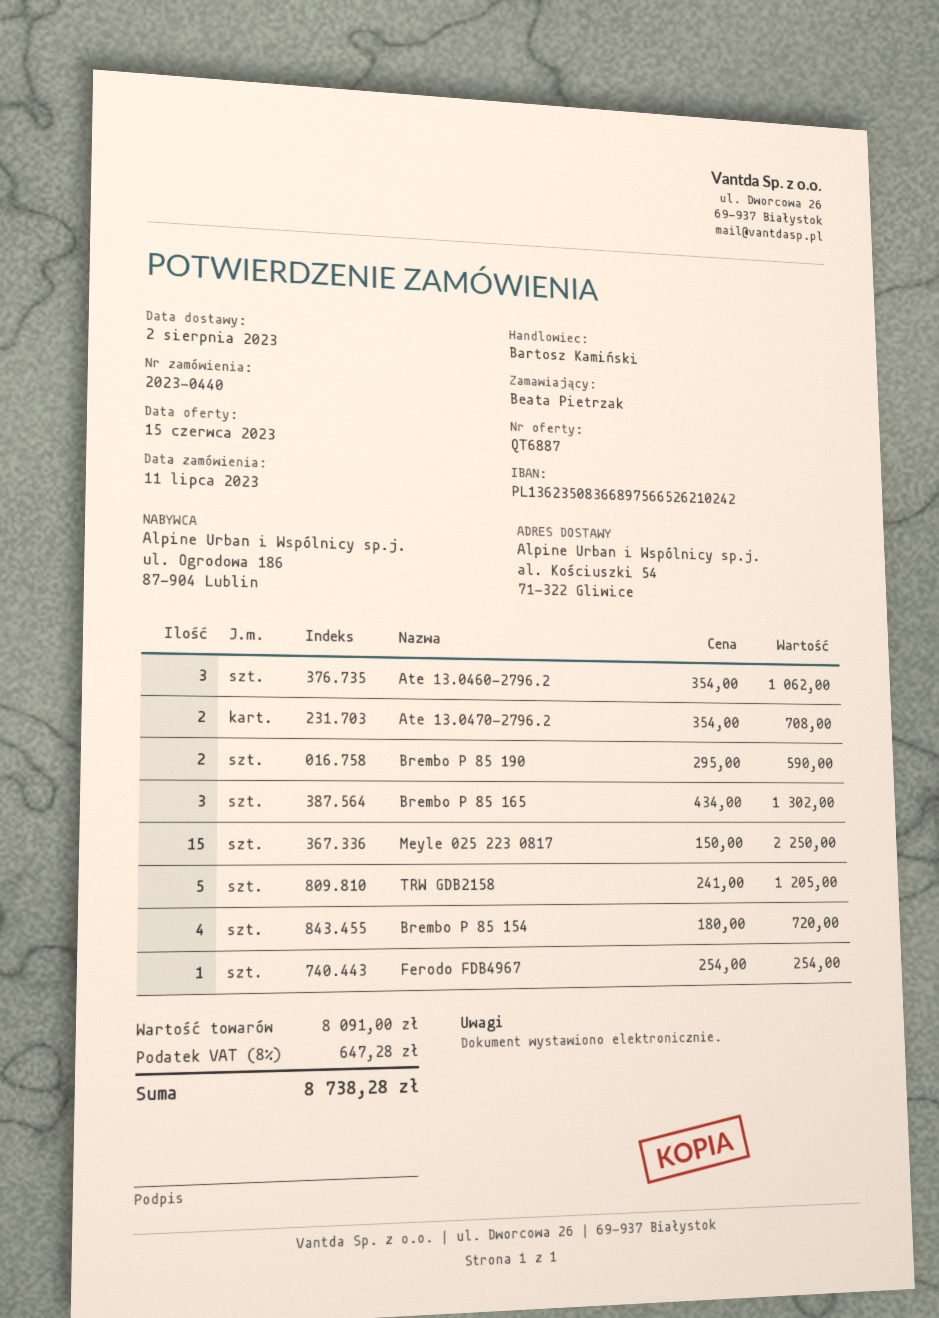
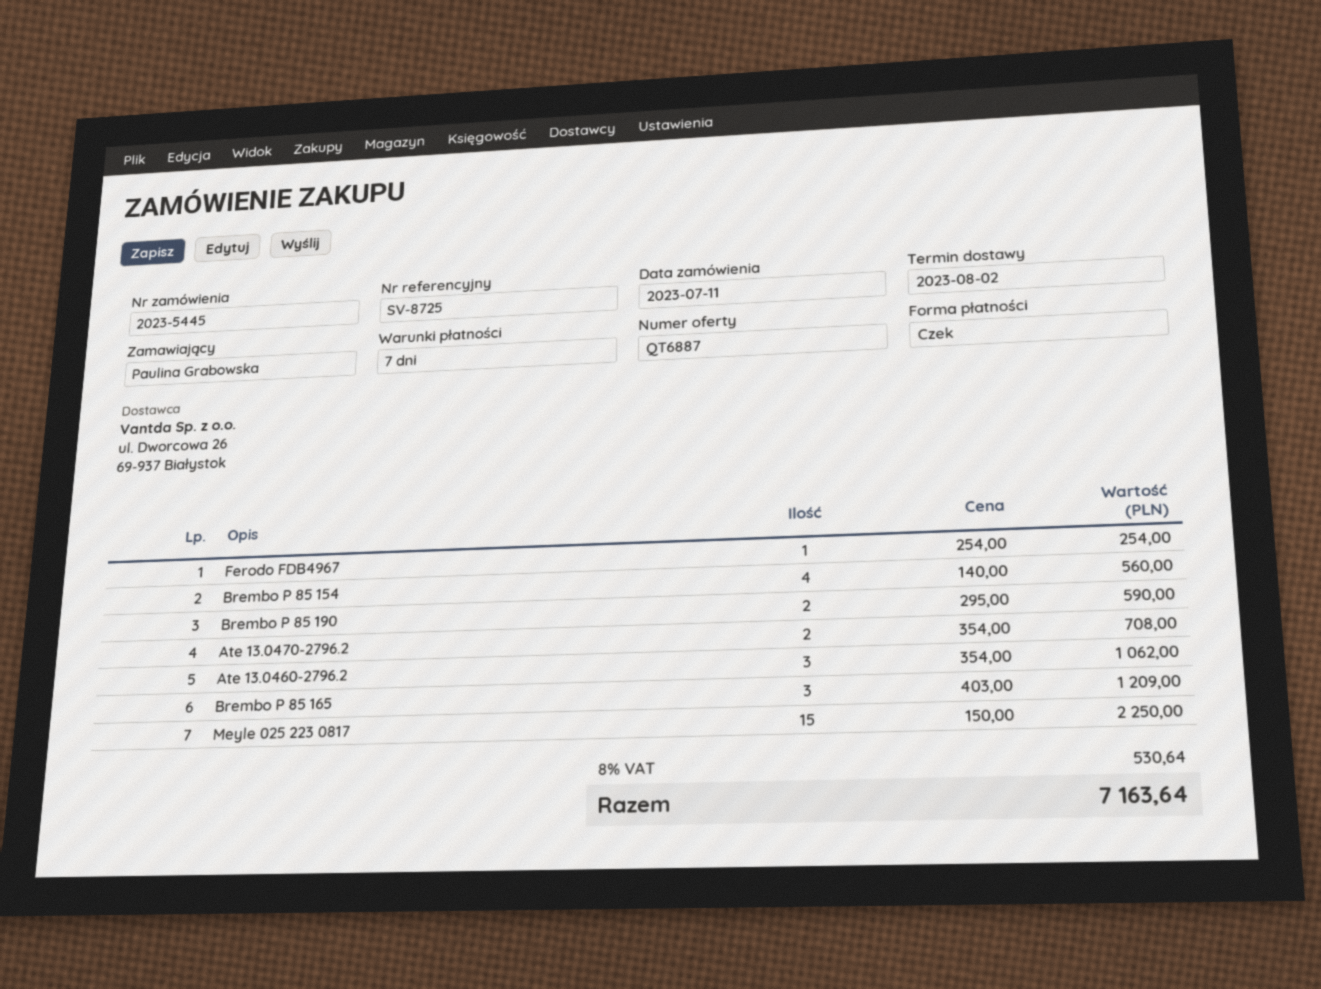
order number: 2023-0440 -> 2023-5445
ordered by: Beata Pietrzak -> Paulina Grabowska
Brembo P 85 165: 3 x 434.00 = 1302.00 -> 3 x 403.00 = 1209.00
TRW GDB2158: 5 x 241.00 = 1205.00 -> none
Brembo P 85 154: 4 x 180.00 = 720.00 -> 4 x 140.00 = 560.00
tax: 8% = 647.28 -> 8% = 530.64
total: 8738.28 -> 7163.64

